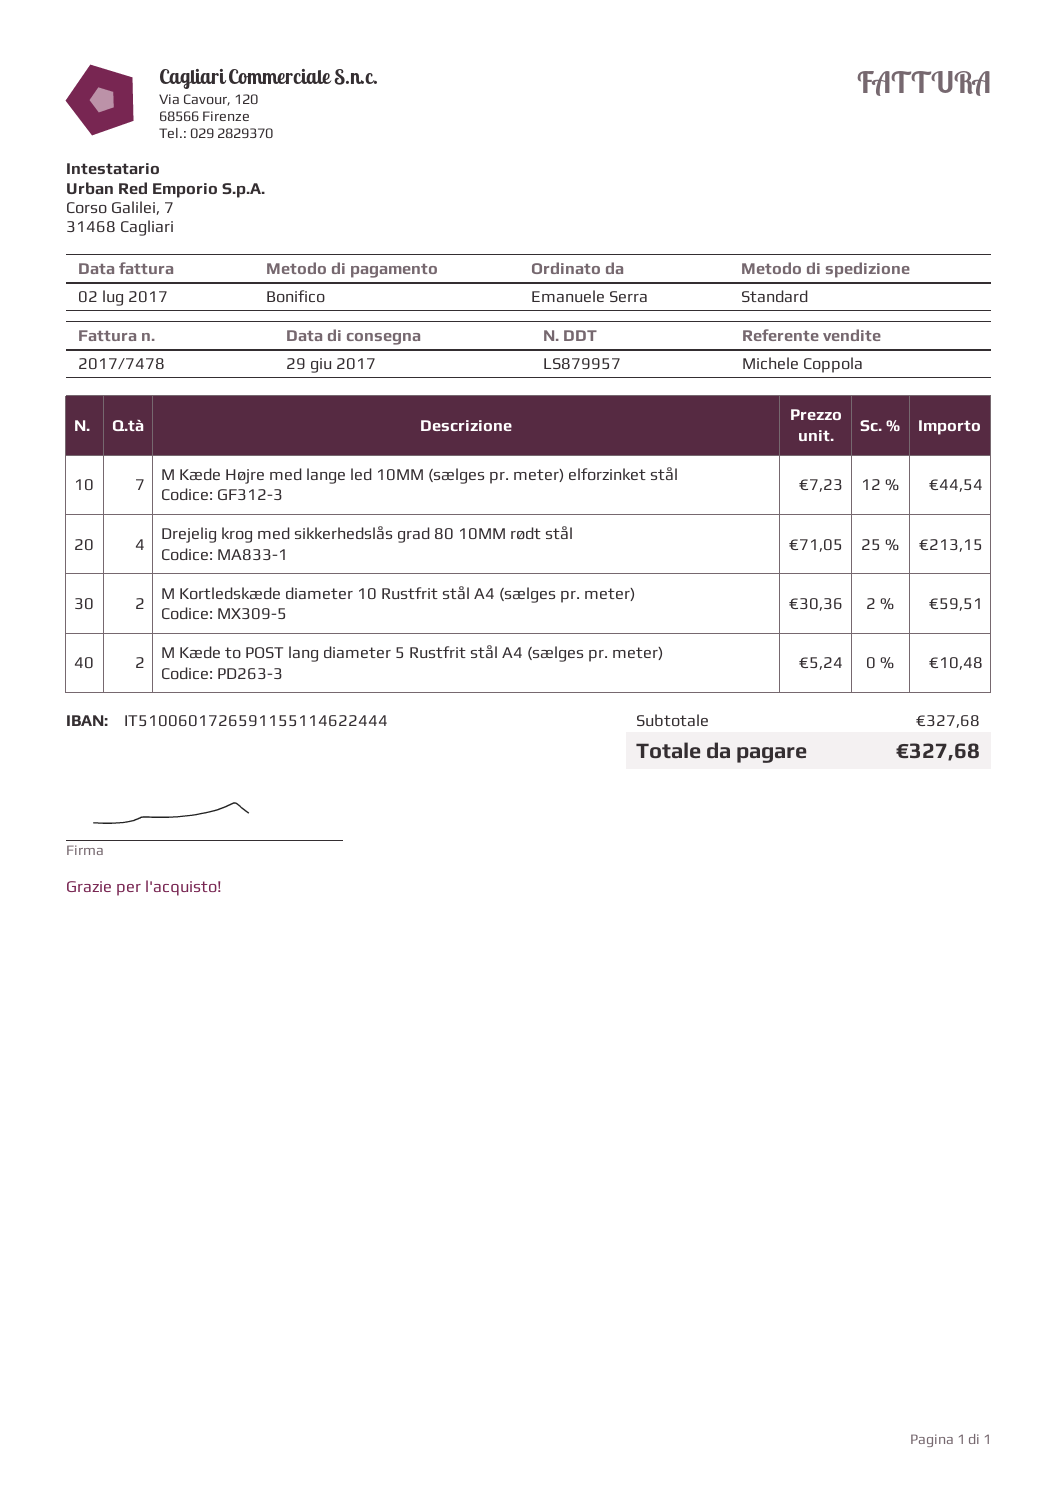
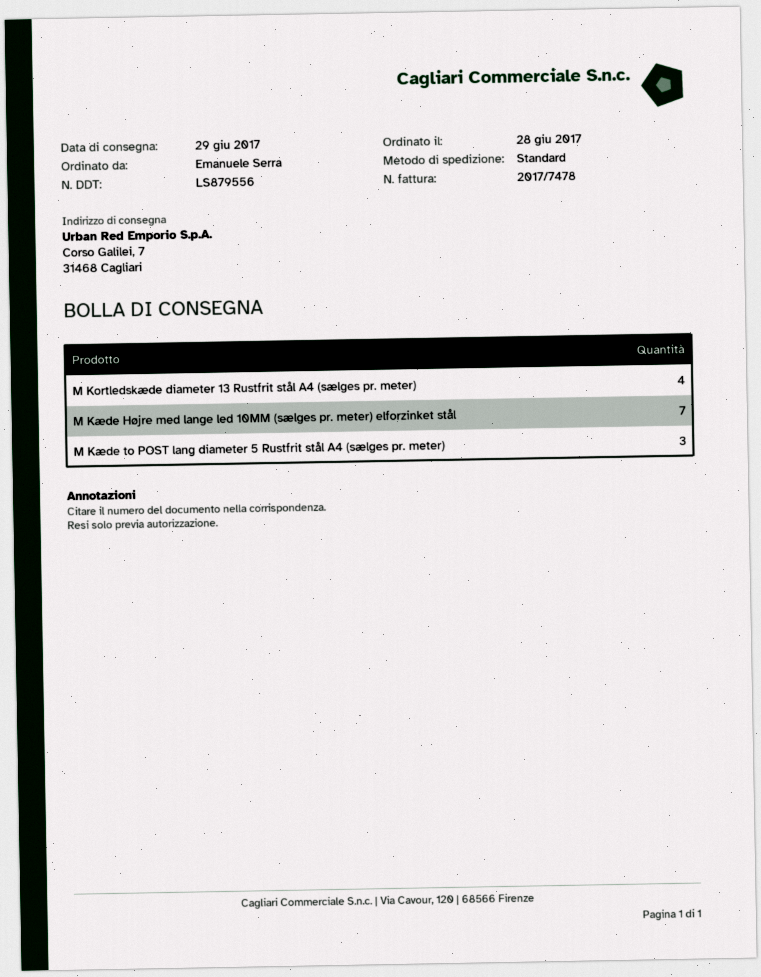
delivery note number: LS879957 -> LS879556
Drejelig krog med sikkerhedslås grad 80 10MM rødt stål: 4 -> none
M Kortledskæde diameter 10 Rustfrit stål A4 (sælges pr. meter): 2 -> none
M Kæde to POST lang diameter 5 Rustfrit stål A4 (sælges pr. meter): 2 -> 3
M Kortledskæde diameter 13 Rustfrit stål A4 (sælges pr. meter): none -> 4

